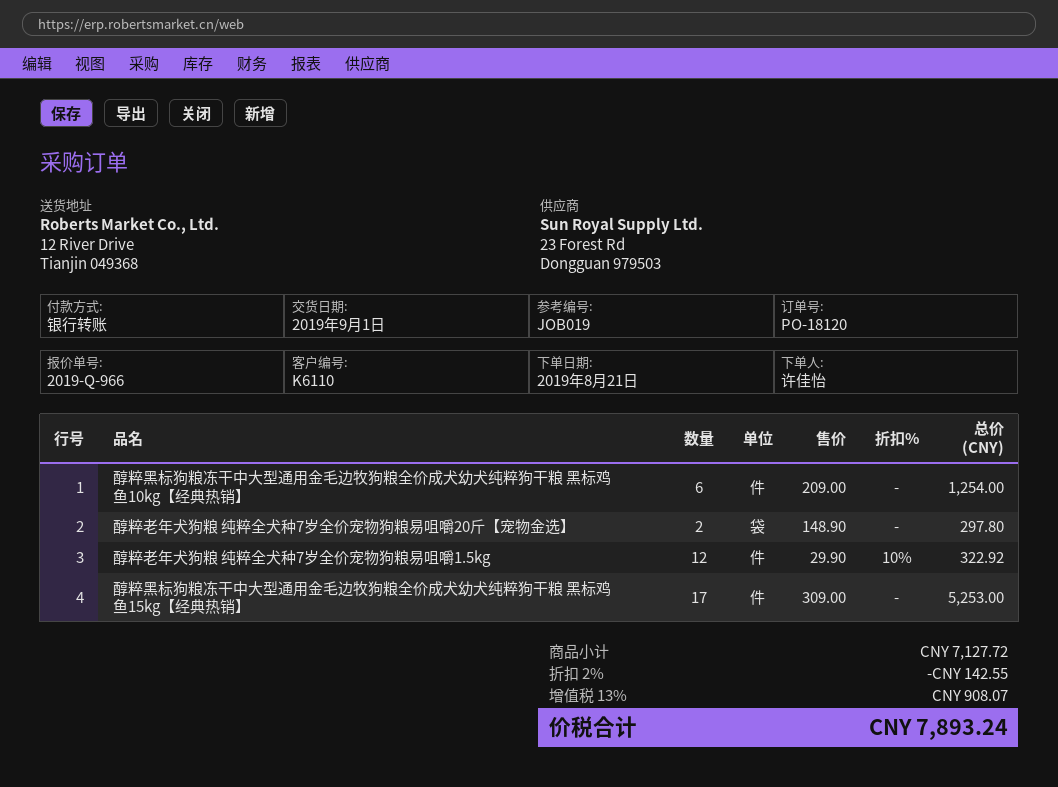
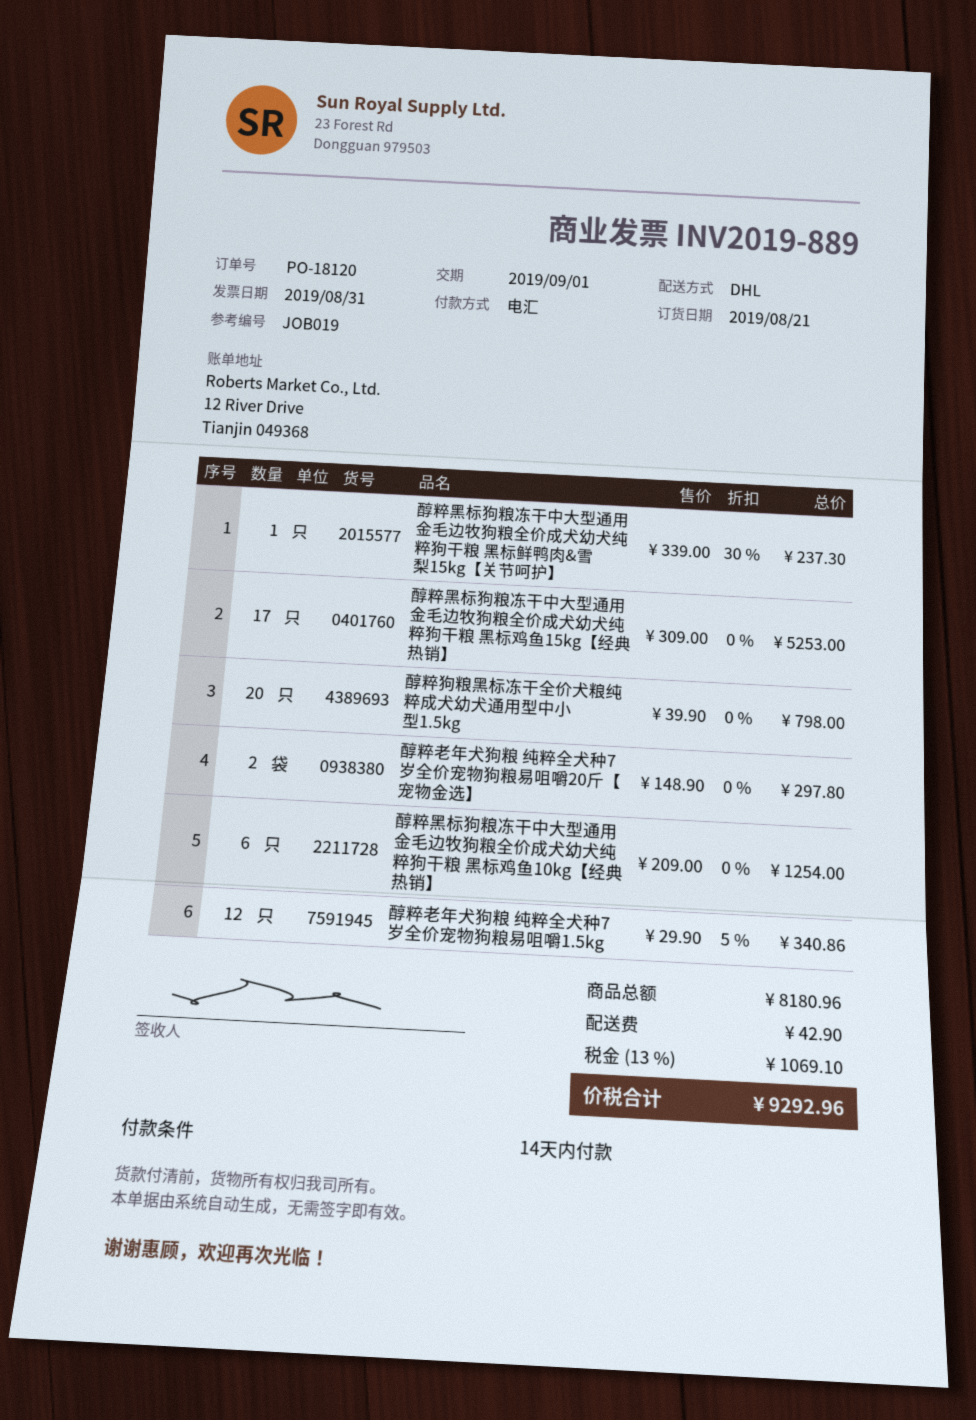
醇粹老年犬狗粮 纯粹全犬种7岁全价宠物狗粮易咀嚼1.5kg: 12 x 29.90 - 10% = 322.92 -> 12 x 29.90 - 5% = 340.86
醇粹黑标狗粮冻干中大型通用金毛边牧狗粮全价成犬幼犬纯粹狗干粮 黑标鲜鸭肉&雪梨15kg【关节呵护】: none -> 1 x 339.00 - 30% = 237.30
醇粹狗粮黑标冻干全价犬粮纯粹成犬幼犬通用型中小型1.5kg: none -> 20 x 39.90 = 798.00
subtotal: 7127.72 -> 8180.96
discount: 2% = 142.55 -> none
shipping: none -> 42.90
tax: 13% = 908.07 -> 13% = 1069.10
total: 7893.24 -> 9292.96

